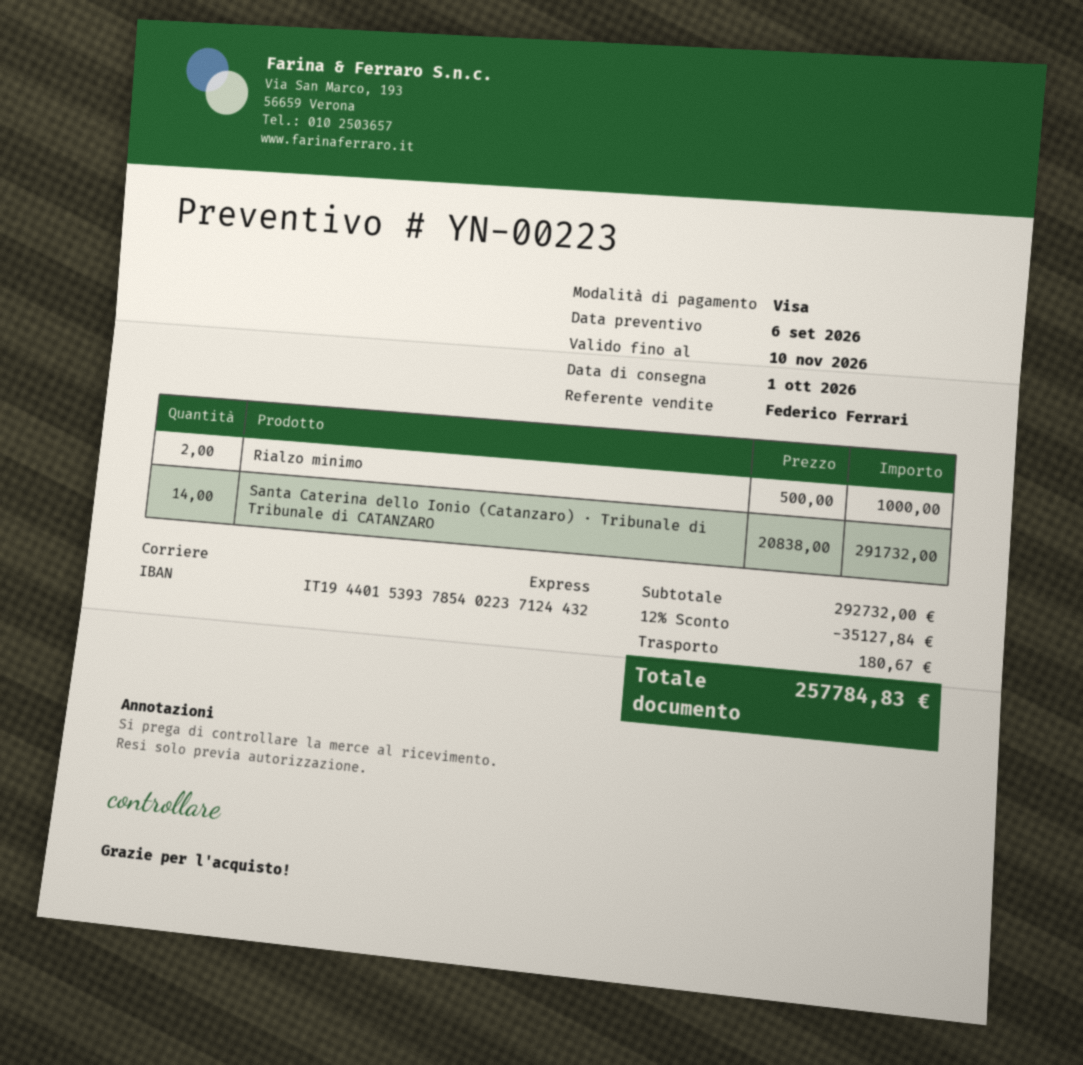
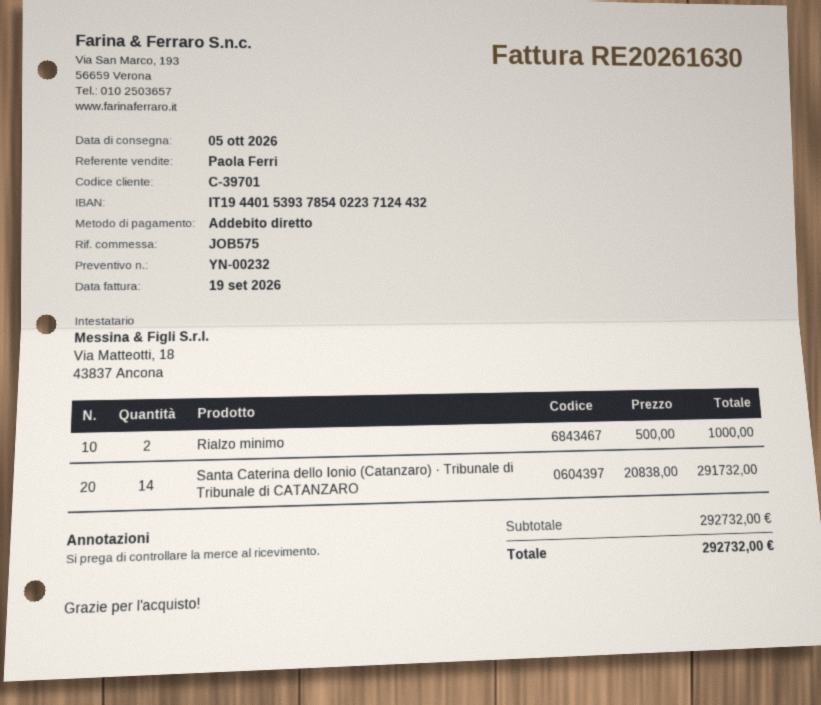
quote number: YN-00223 -> YN-00232
delivery date: 2026-10-01 -> 2026-10-05
sales rep: Federico Ferrari -> Paola Ferri
payment method: Visa -> direct debit
discount: 12% = 35127.84 -> none
shipping: 180.67 -> none
total: 257784.83 -> 292732.00

